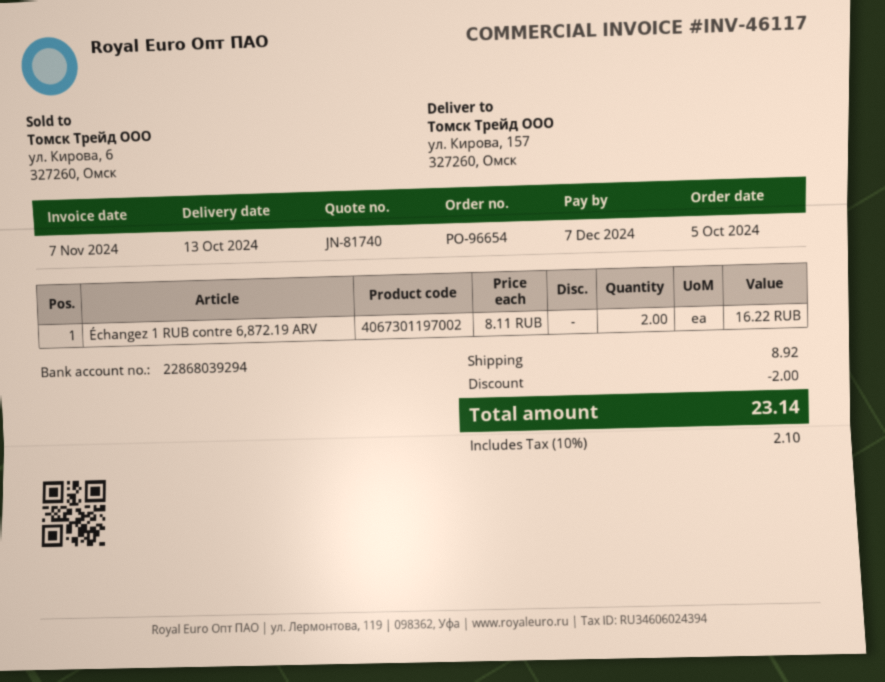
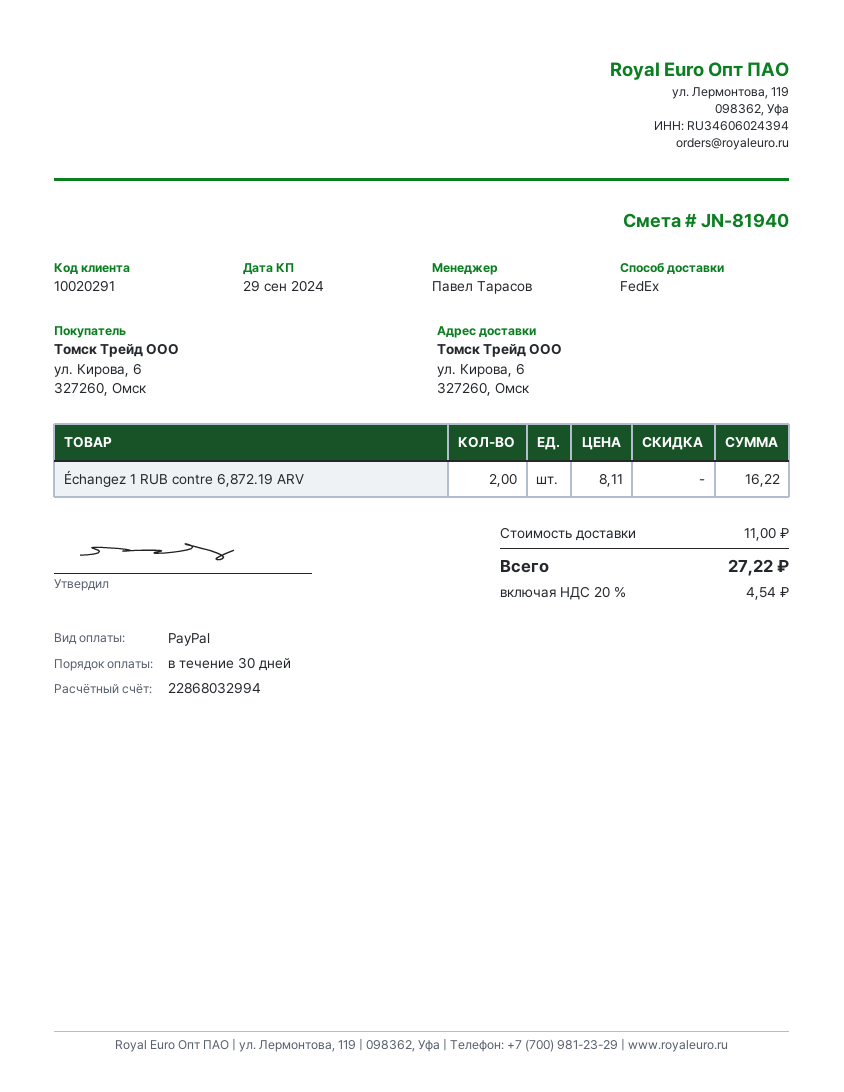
quote number: JN-81740 -> JN-81940
bank account: 22868039294 -> 22868032994
ship to: ул. Кирова, 157, 327260, Омск -> ул. Кирова, 6, 327260, Омск
discount: 2.00 -> none
shipping: 8.92 -> 11.00
tax: 10% = 2.10 -> 20% = 4.54
total: 23.14 -> 27.22

